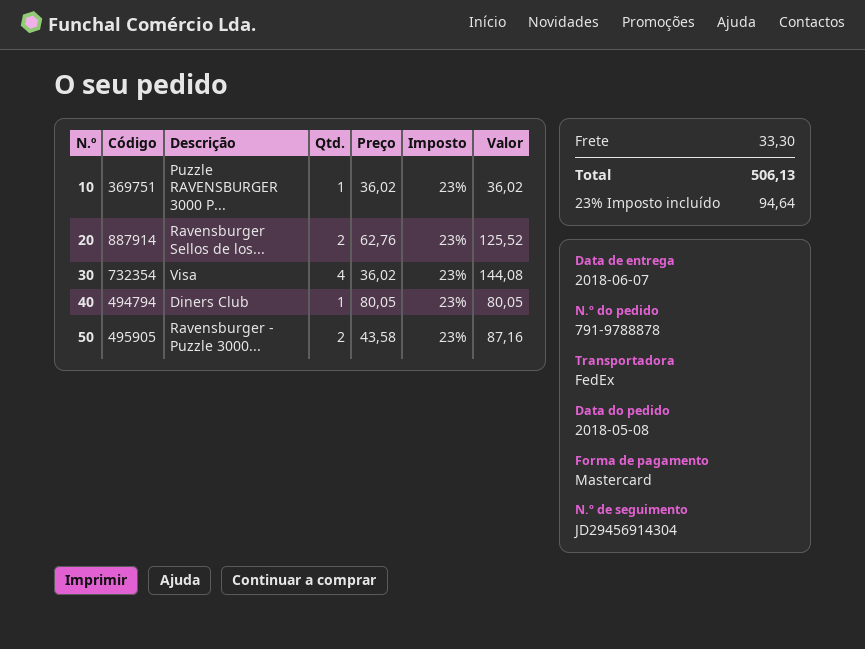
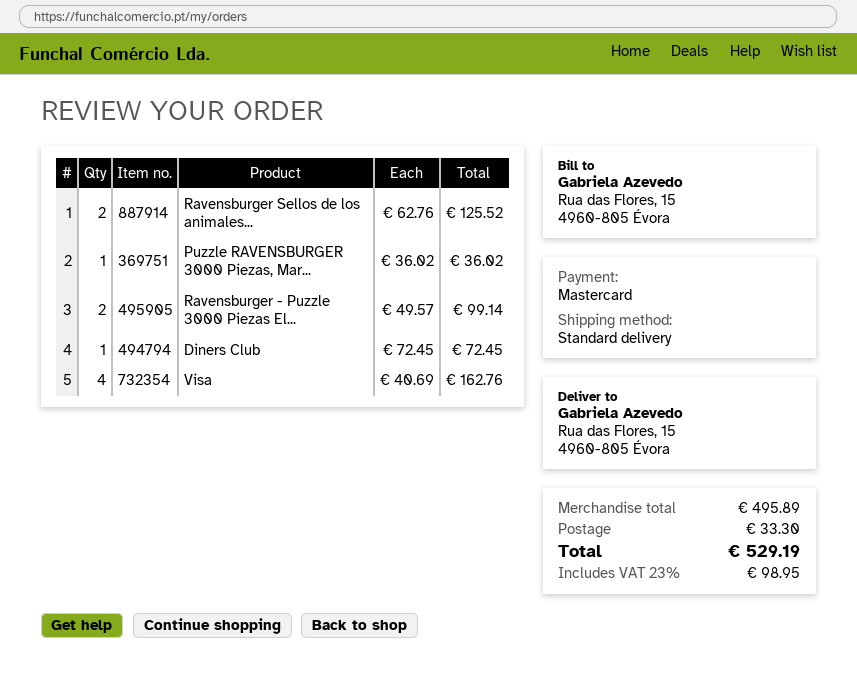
shipping method: FedEx -> standard
Visa: 4 x 36.02 = 144.08 -> 4 x 40.69 = 162.76
Diners Club: 1 x 80.05 = 80.05 -> 1 x 72.45 = 72.45
Ravensburger - Puzzle 3000...: 2 x 43.58 = 87.16 -> 2 x 49.57 = 99.14
tax: 23% = 94.64 -> 23% = 98.95
total: 506.13 -> 529.19

